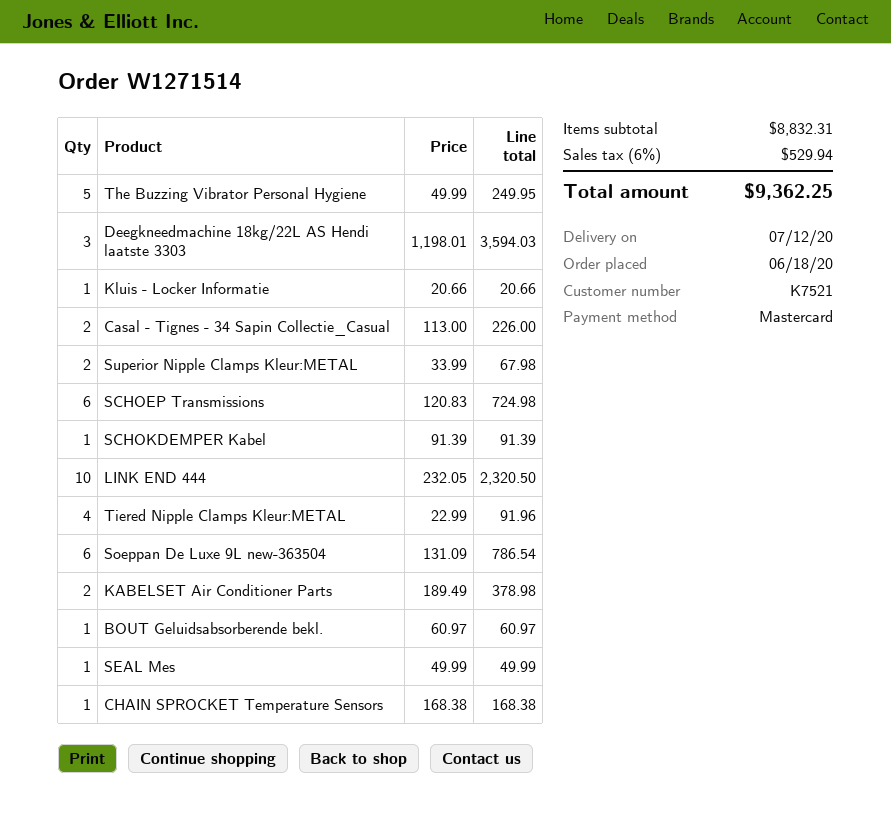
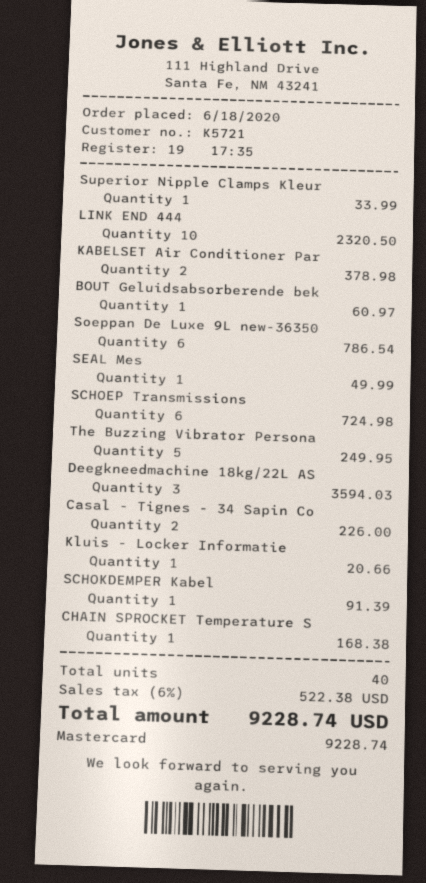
customer number: K7521 -> K5721
Superior Nipple Clamps Kleur:METAL: 2 for 67.98 -> 1 for 33.99
Tiered Nipple Clamps Kleur:METAL: 4 for 91.96 -> none
tax: 6% = 529.94 -> 6% = 522.38
total: 9362.25 -> 9228.74

